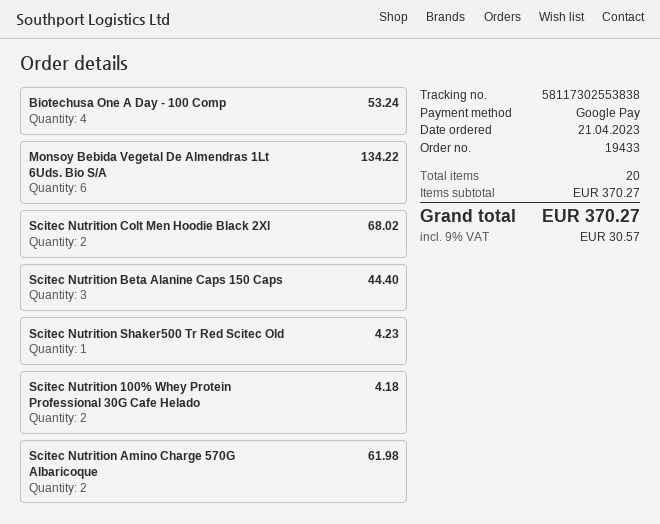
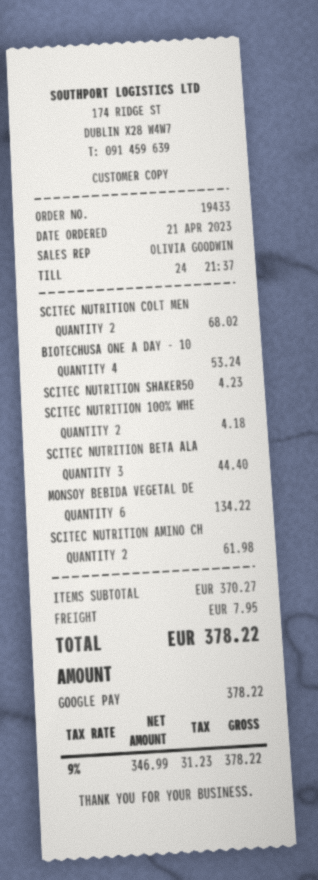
shipping: none -> 7.95
tax: 9% = 30.57 -> 9% = 31.23
total: 370.27 -> 378.22

